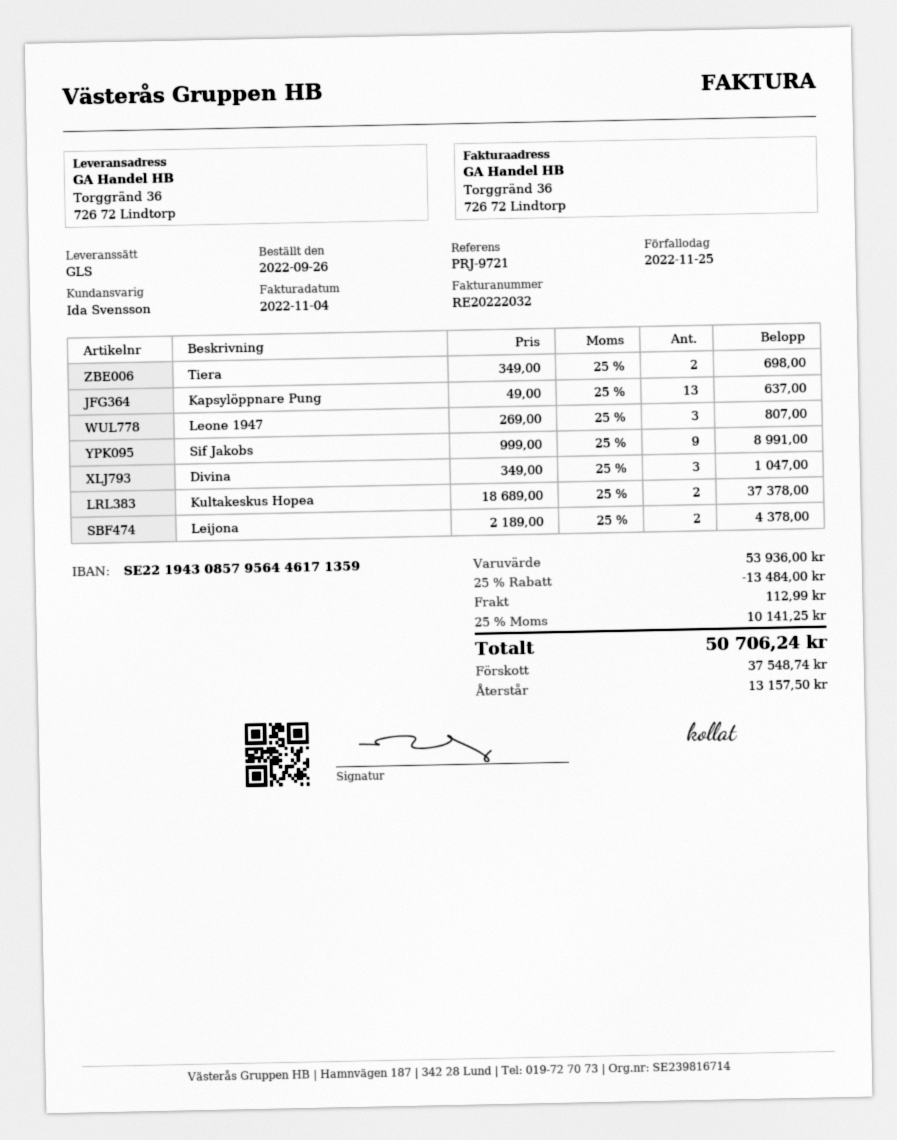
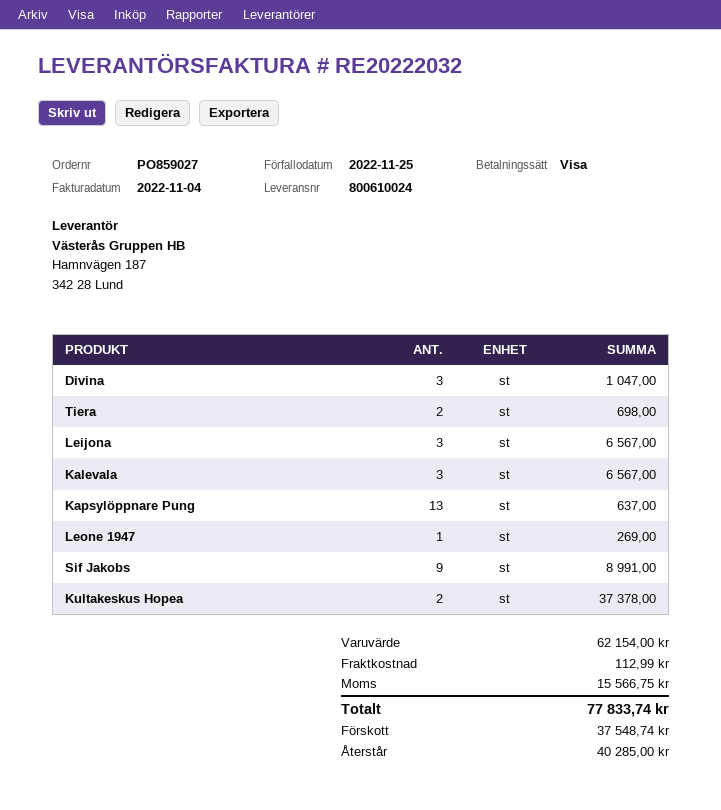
Leone 1947: 3 for 807.00 -> 1 for 269.00
Leijona: 2 for 4378.00 -> 3 for 6567.00
Kalevala: none -> 3 for 6567.00
subtotal: 53936.00 -> 62154.00
discount: 25% = 13484.00 -> none
tax: 10141.25 -> 15566.75
total: 50706.24 -> 77833.74
balance: 13157.50 -> 40285.00

